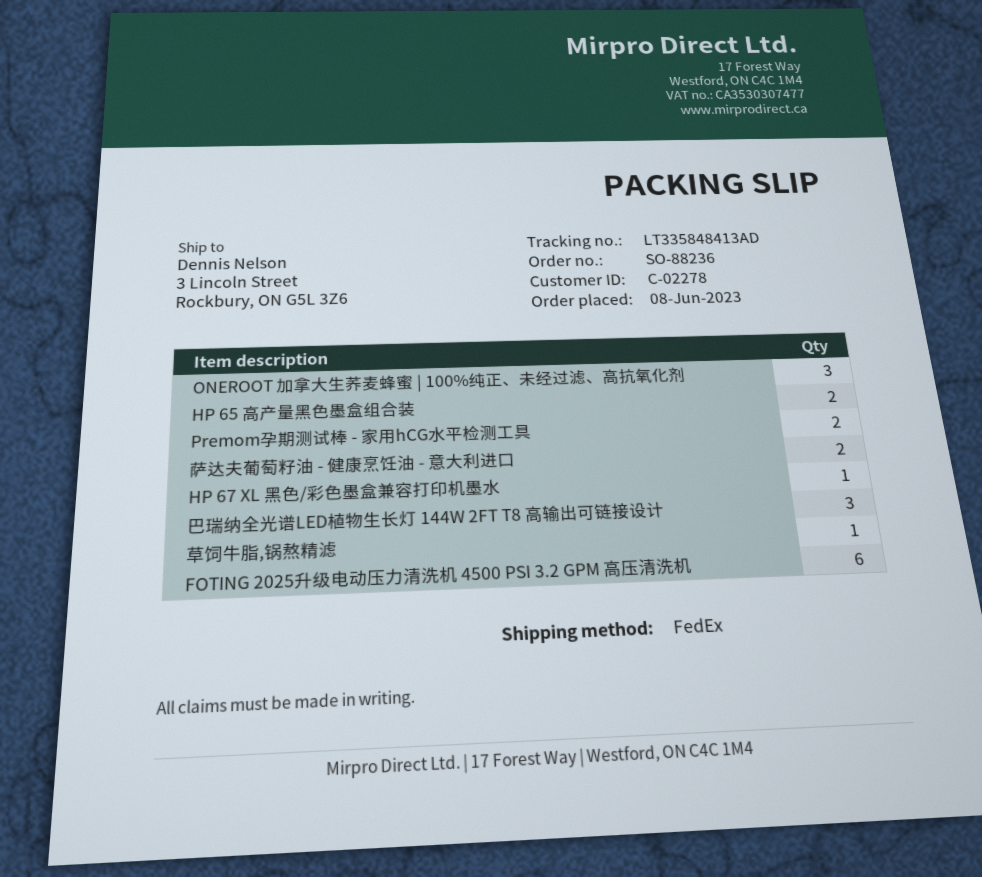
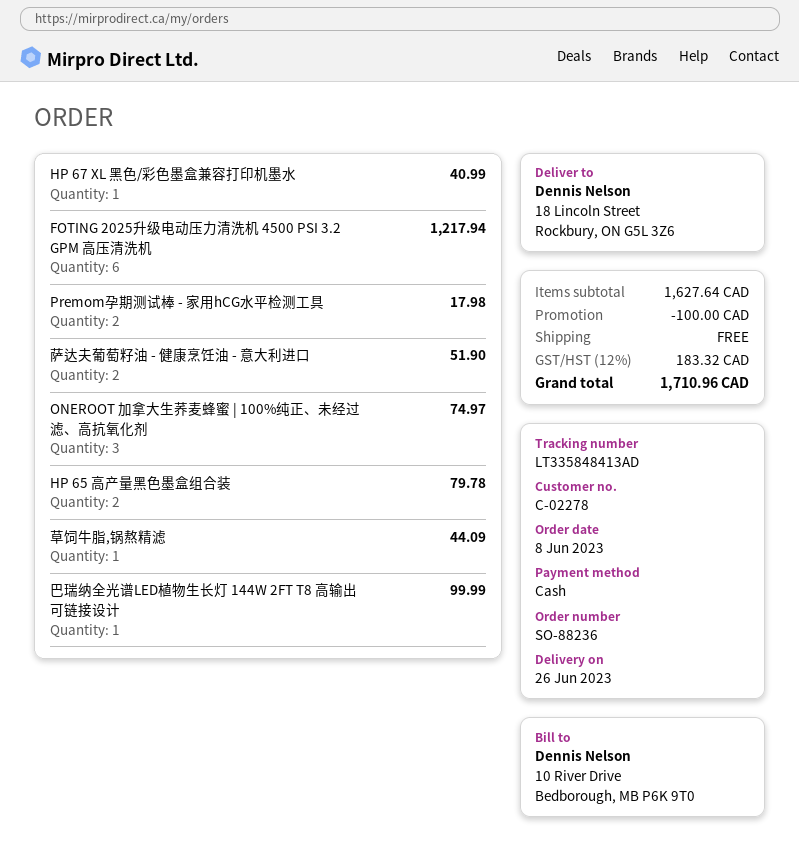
ship to: 3 Lincoln Street, Rockbury, ON G5L 3Z6 -> 18 Lincoln Street, Rockbury, ON G5L 3Z6
巴瑞纳全光谱LED植物生长灯 144W 2FT T8 高输出可链接设计: 3 -> 1

